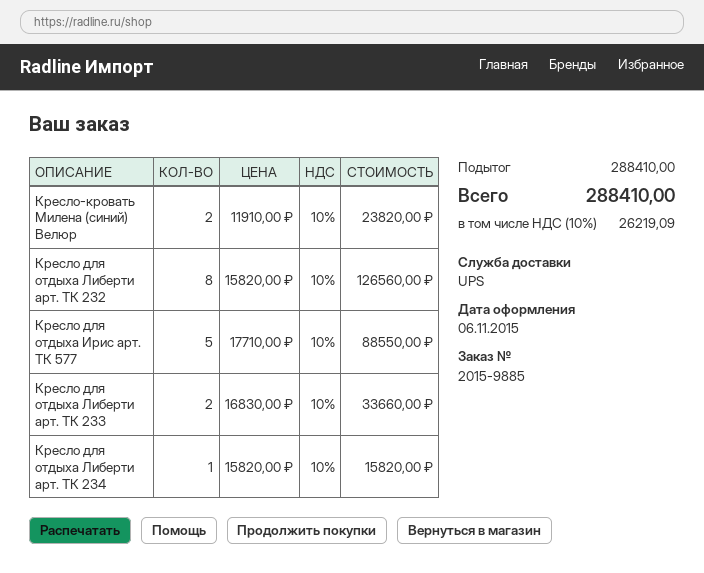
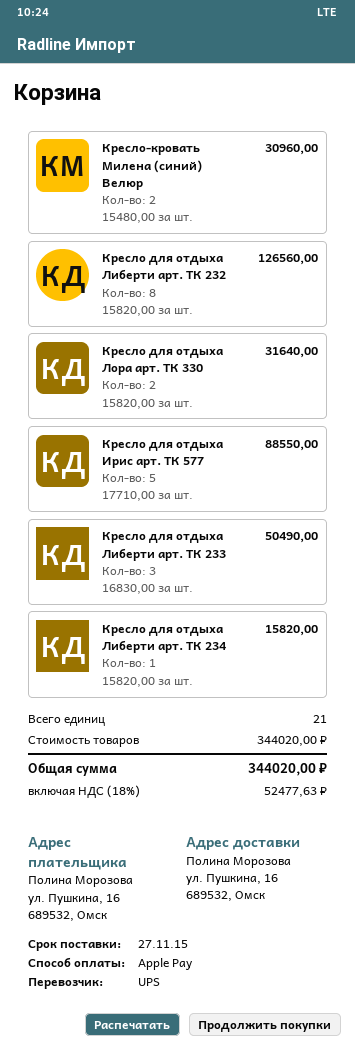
Кресло-кровать Милена (синий) Велюр: 2 x 11910.00 = 23820.00 -> 2 x 15480.00 = 30960.00
Кресло для отдыха Либерти арт. ТК 233: 2 x 16830.00 = 33660.00 -> 3 x 16830.00 = 50490.00
Кресло для отдыха Лора арт. ТК 330: none -> 2 x 15820.00 = 31640.00
subtotal: 288410.00 -> 344020.00
tax: 10% = 26219.09 -> 18% = 52477.63
total: 288410.00 -> 344020.00

